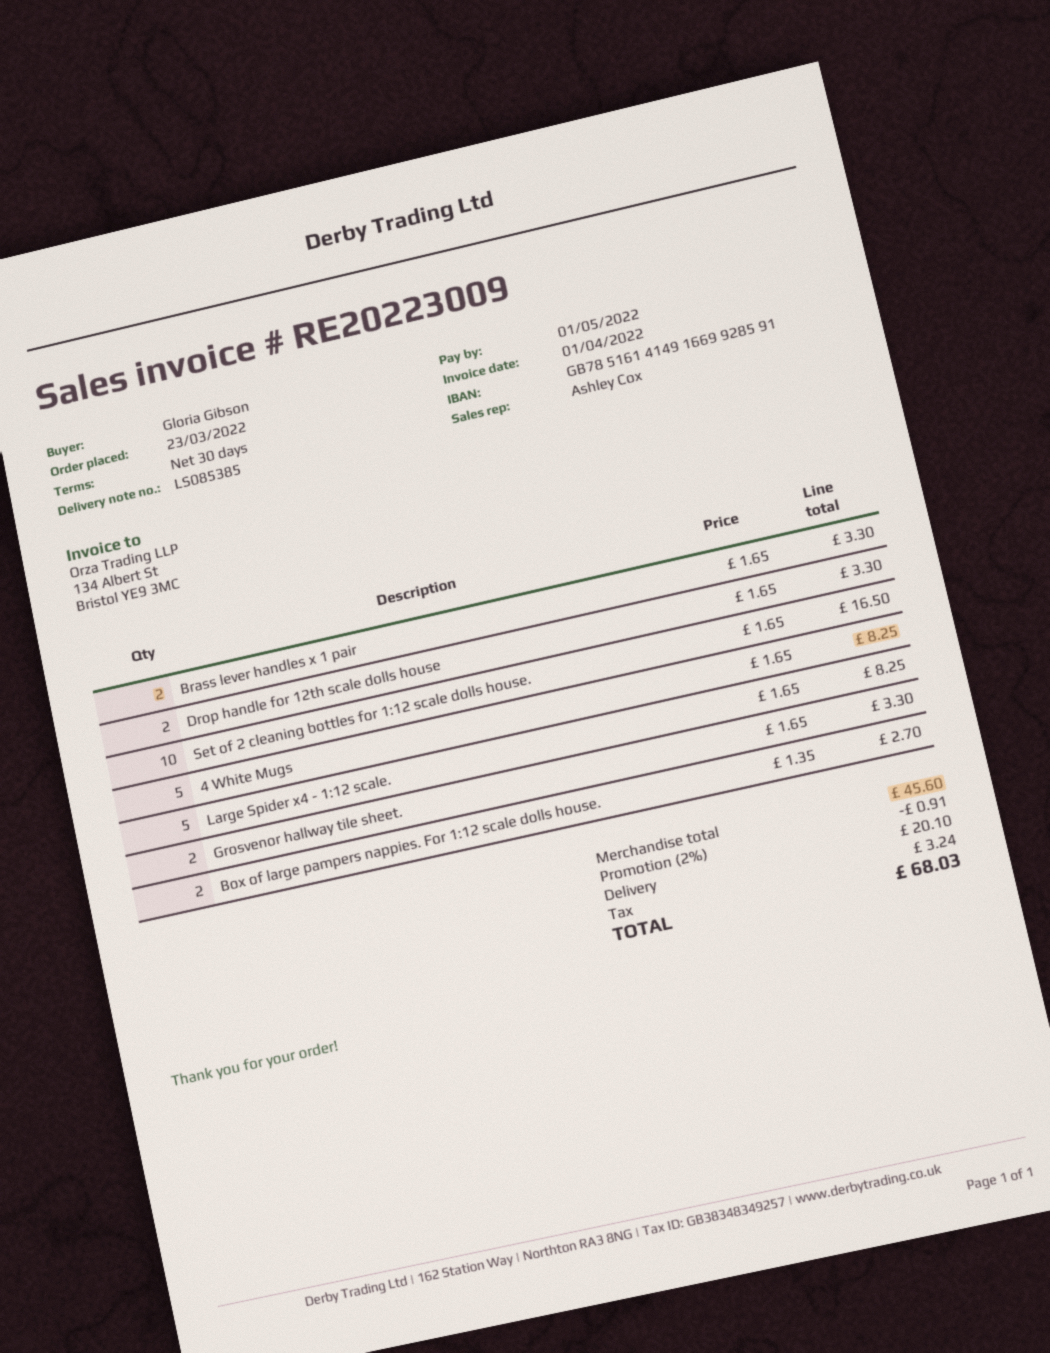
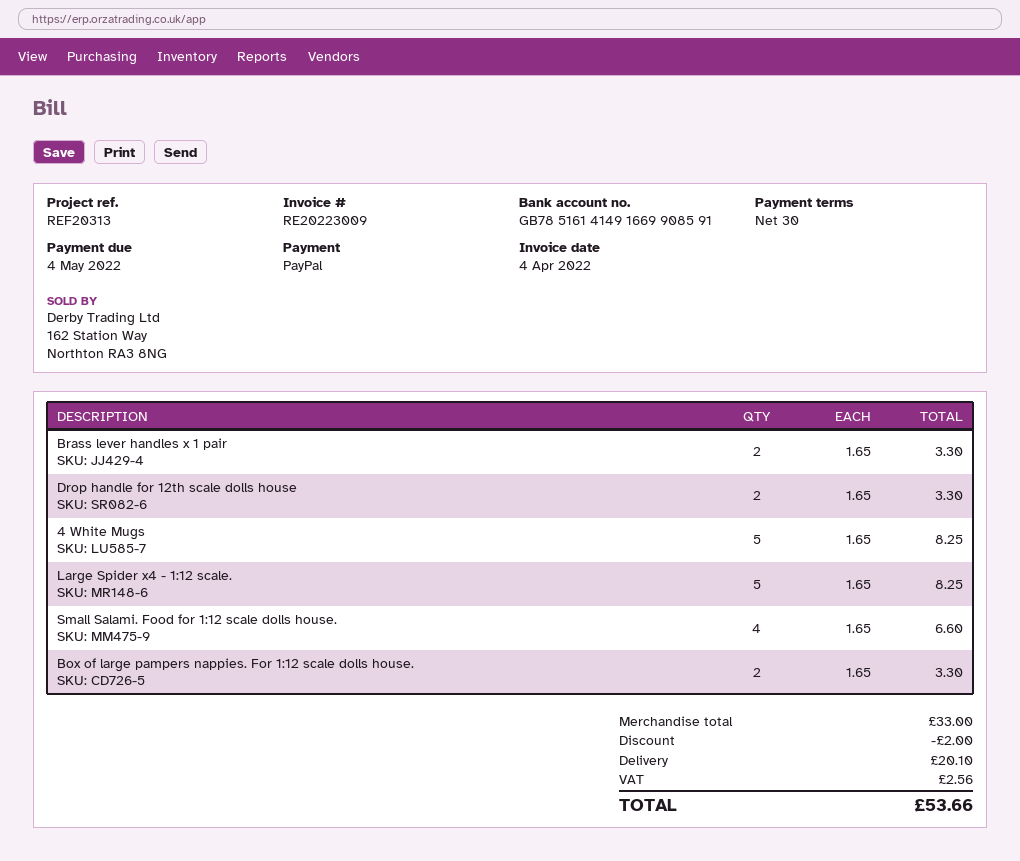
invoice date: 2022-04-01 -> 2022-04-04
due date: 2022-05-01 -> 2022-05-04
bank account: GB78516141491669928591 -> GB78516141491669908591
Set of 2 cleaning bottles for 1:12 scale dolls house.: 10 x 1.65 = 16.50 -> none
Grosvenor hallway tile sheet.: 2 x 1.65 = 3.30 -> none
Box of large pampers nappies. For 1:12 scale dolls house.: 2 x 1.35 = 2.70 -> 2 x 1.65 = 3.30
Small Salami. Food for 1:12 scale dolls house.: none -> 4 x 1.65 = 6.60
subtotal: 45.60 -> 33.00
discount: 0.91 -> 2.00
tax: 3.24 -> 2.56
total: 68.03 -> 53.66

